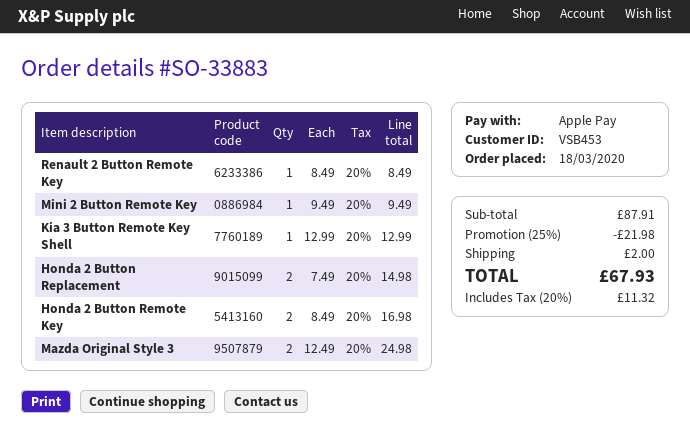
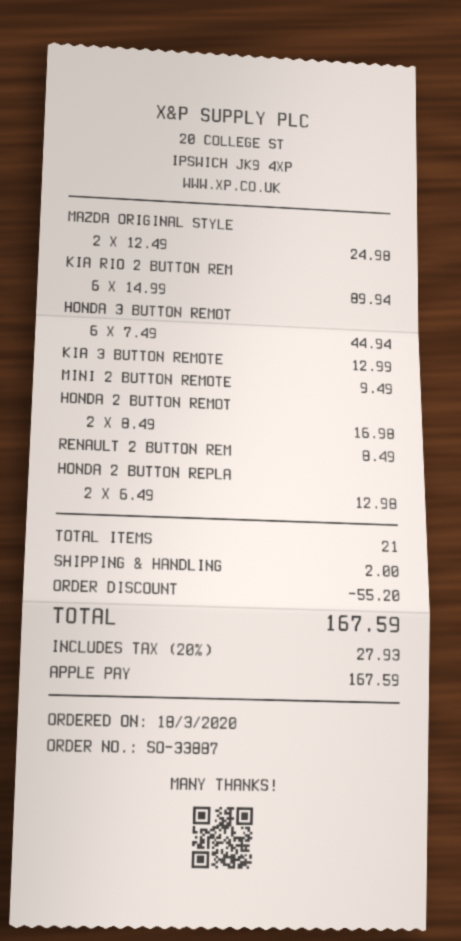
order number: SO-33883 -> SO-33887
Honda 2 Button Replacement: 2 x 7.49 = 14.98 -> 2 x 6.49 = 12.98
KIA RIO 2 BUTTON REM: none -> 6 x 14.99 = 89.94
HONDA 3 BUTTON REMOT: none -> 6 x 7.49 = 44.94
discount: 21.98 -> 55.20
tax: 20% = 11.32 -> 20% = 27.93
total: 67.93 -> 167.59

